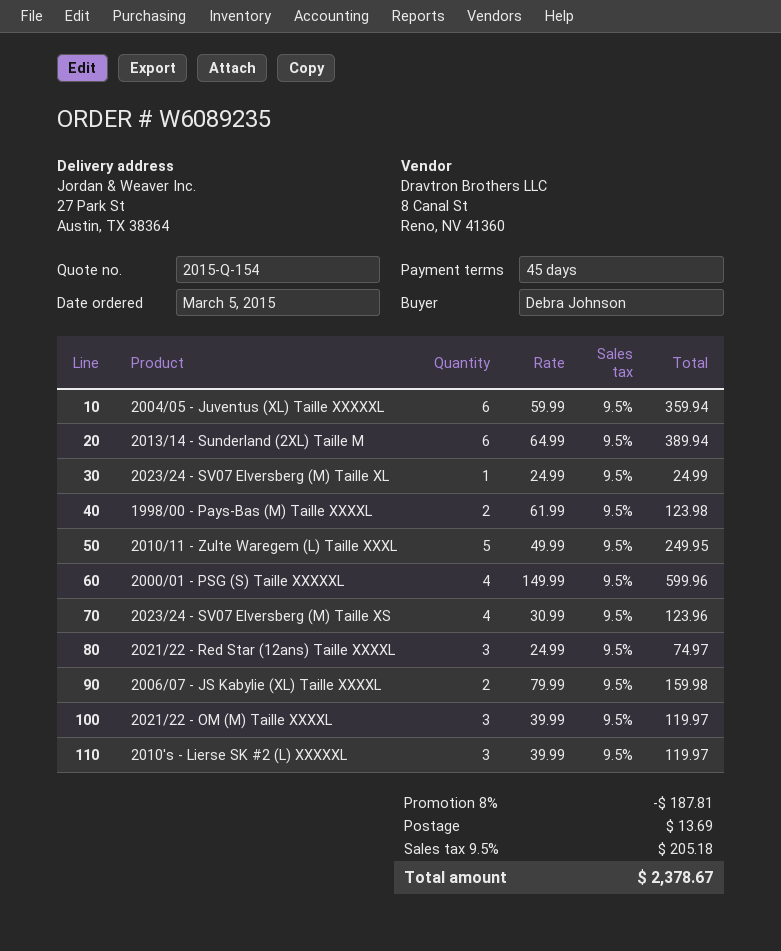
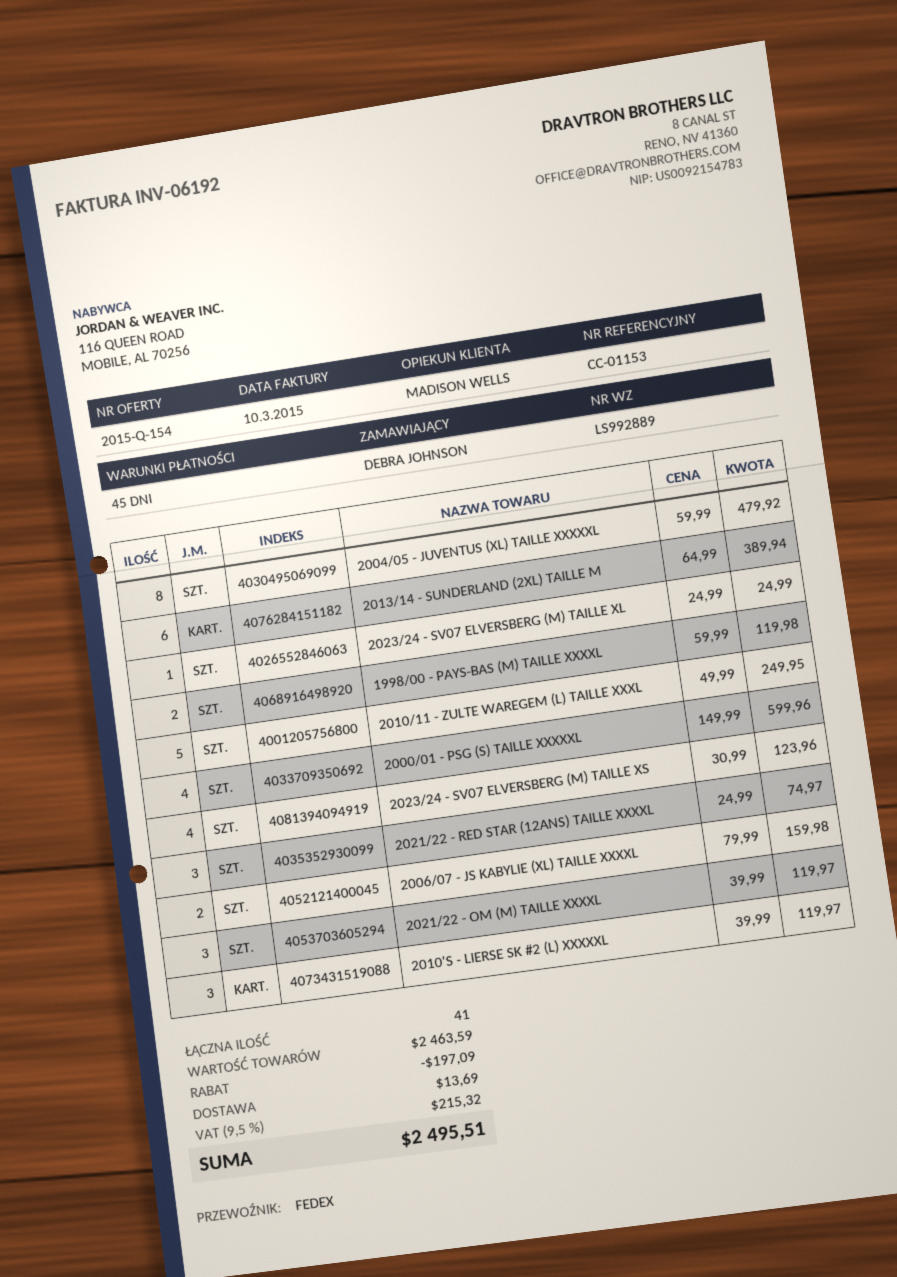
2004/05 - Juventus (XL) Taille XXXXXL: 6 x 59.99 = 359.94 -> 8 x 59.99 = 479.92
1998/00 - Pays-Bas (M) Taille XXXXL: 2 x 61.99 = 123.98 -> 2 x 59.99 = 119.98
discount: 187.81 -> 197.09
tax: 9.5% = 205.18 -> 9.5% = 215.32
total: 2378.67 -> 2495.51

